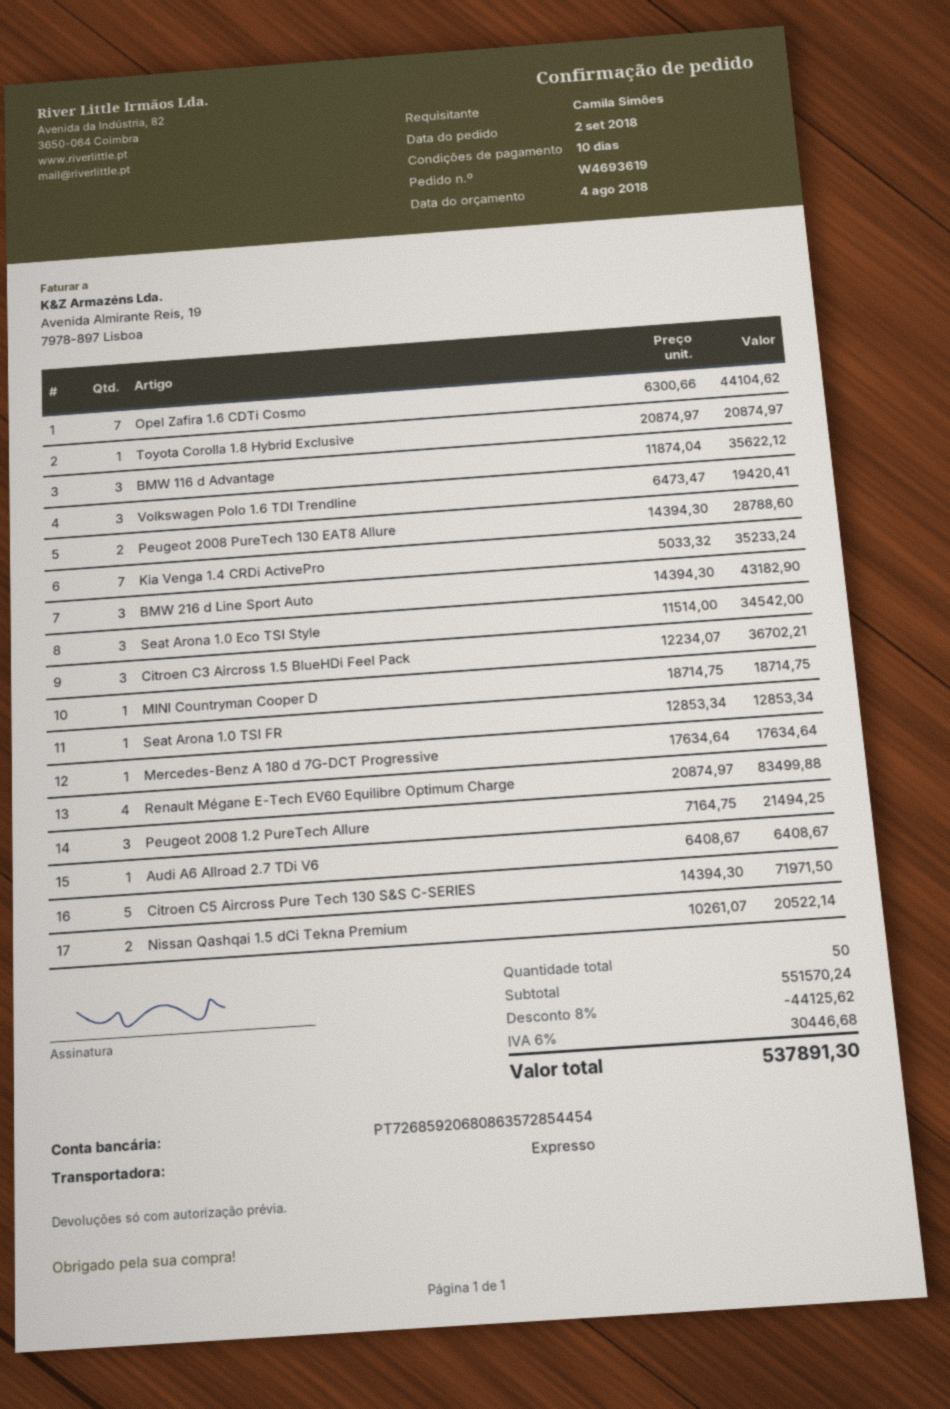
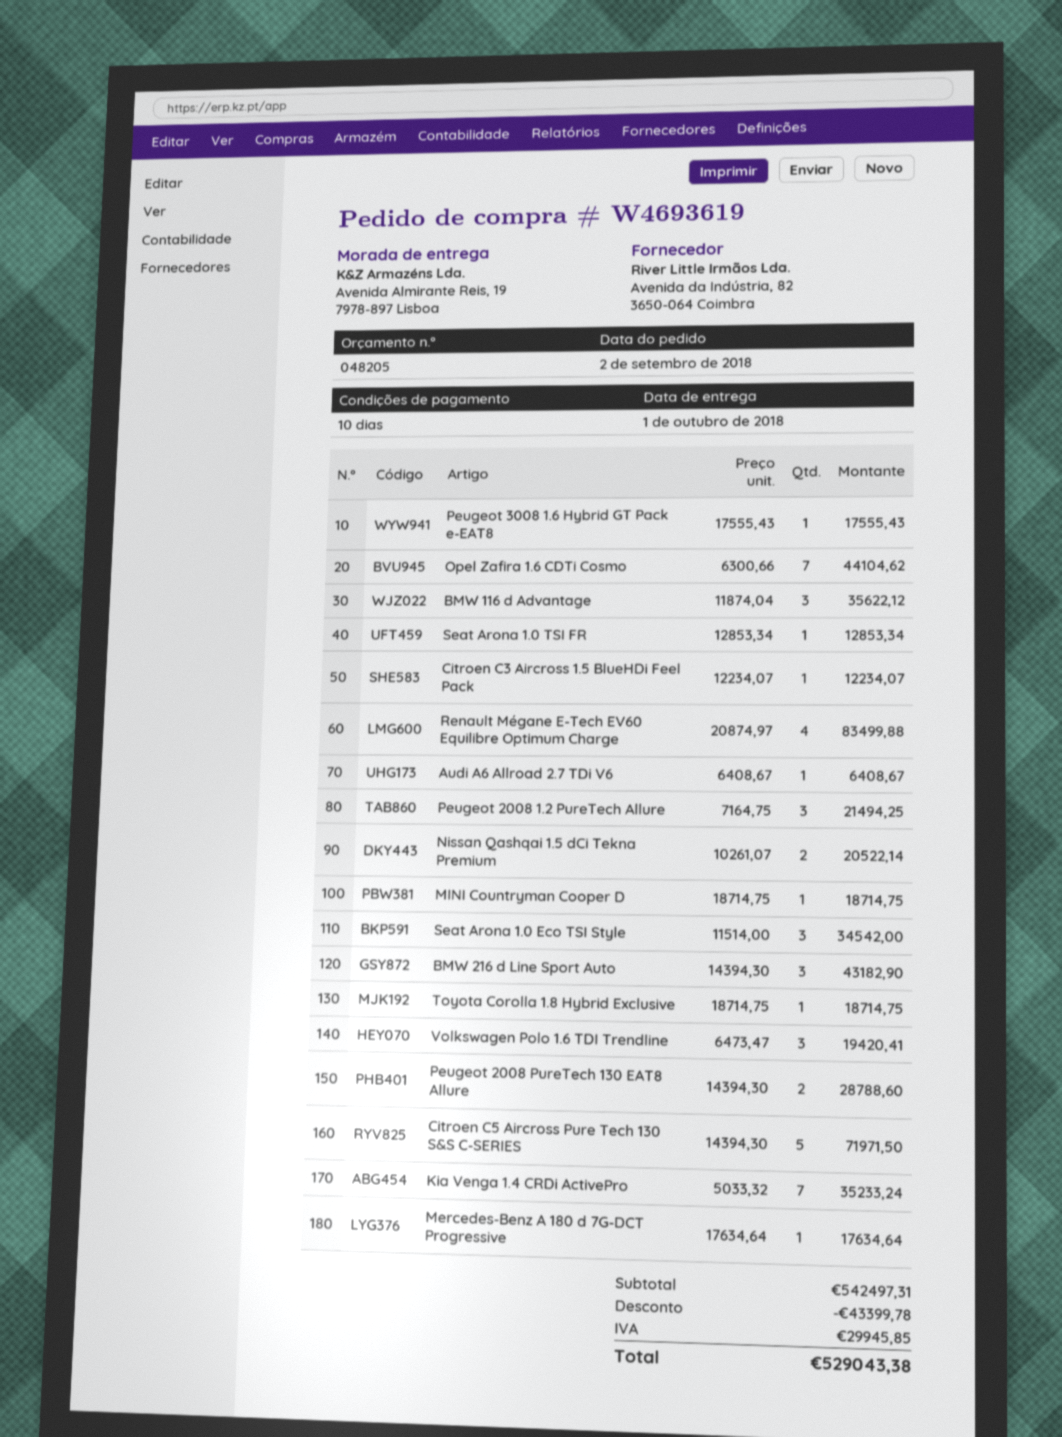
Toyota Corolla 1.8 Hybrid Exclusive: 1 x 20874.97 = 20874.97 -> 1 x 18714.75 = 18714.75
Citroen C3 Aircross 1.5 BlueHDi Feel Pack: 3 x 12234.07 = 36702.21 -> 1 x 12234.07 = 12234.07
Peugeot 3008 1.6 Hybrid GT Pack e-EAT8: none -> 1 x 17555.43 = 17555.43
subtotal: 551570.24 -> 542497.31
discount: 44125.62 -> 43399.78
tax: 30446.68 -> 29945.85
total: 537891.30 -> 529043.38

